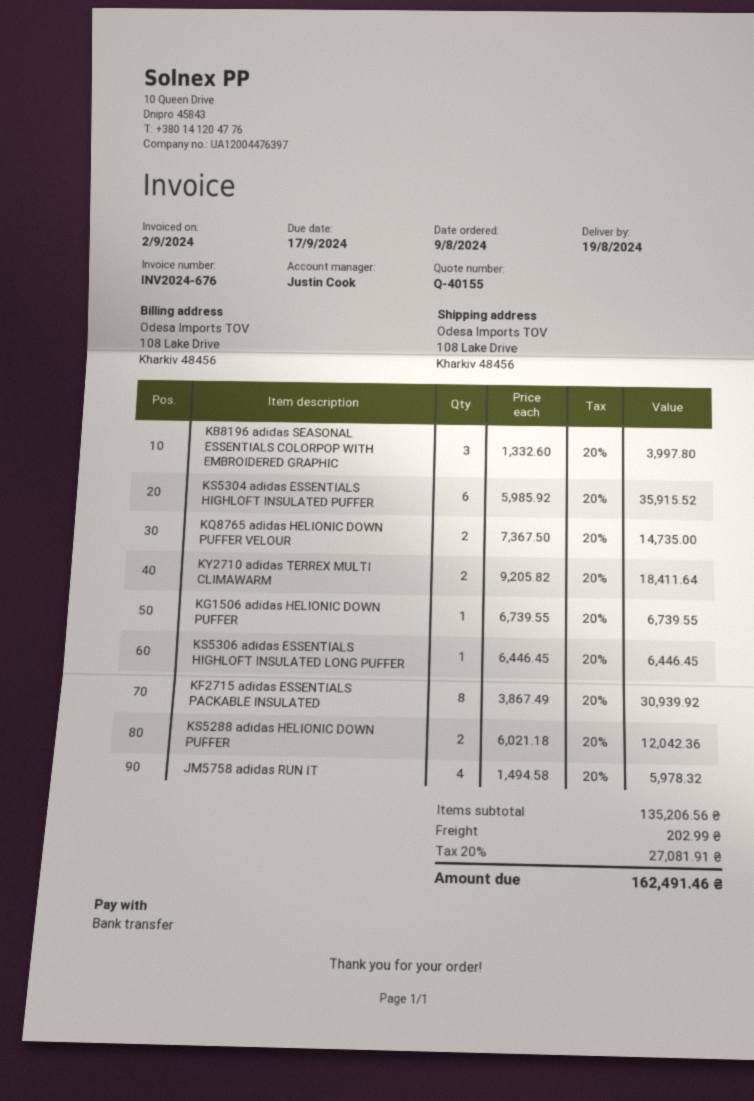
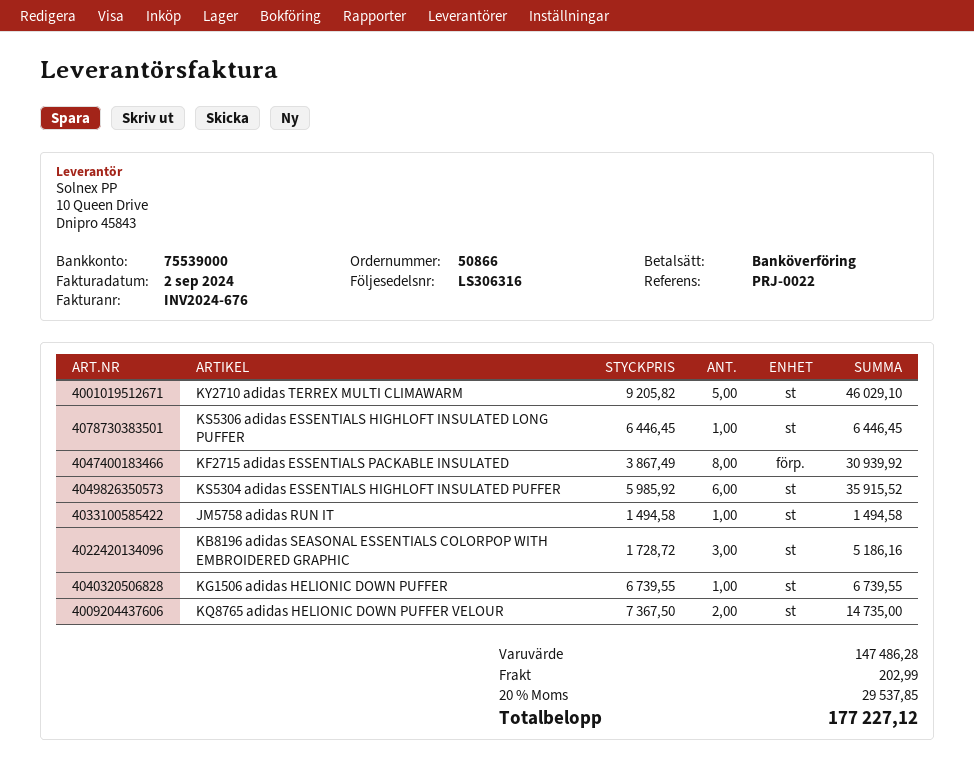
KB8196 adidas SEASONAL ESSENTIALS COLORPOP WITH EMBROIDERED GRAPHIC: 3 x 1332.60 = 3997.80 -> 3 x 1728.72 = 5186.16
KY2710 adidas TERREX MULTI CLIMAWARM: 2 x 9205.82 = 18411.64 -> 5 x 9205.82 = 46029.10
KS5288 adidas HELIONIC DOWN PUFFER: 2 x 6021.18 = 12042.36 -> none
JM5758 adidas RUN IT: 4 x 1494.58 = 5978.32 -> 1 x 1494.58 = 1494.58
subtotal: 135206.56 -> 147486.28
tax: 20% = 27081.91 -> 20% = 29537.85
total: 162491.46 -> 177227.12

